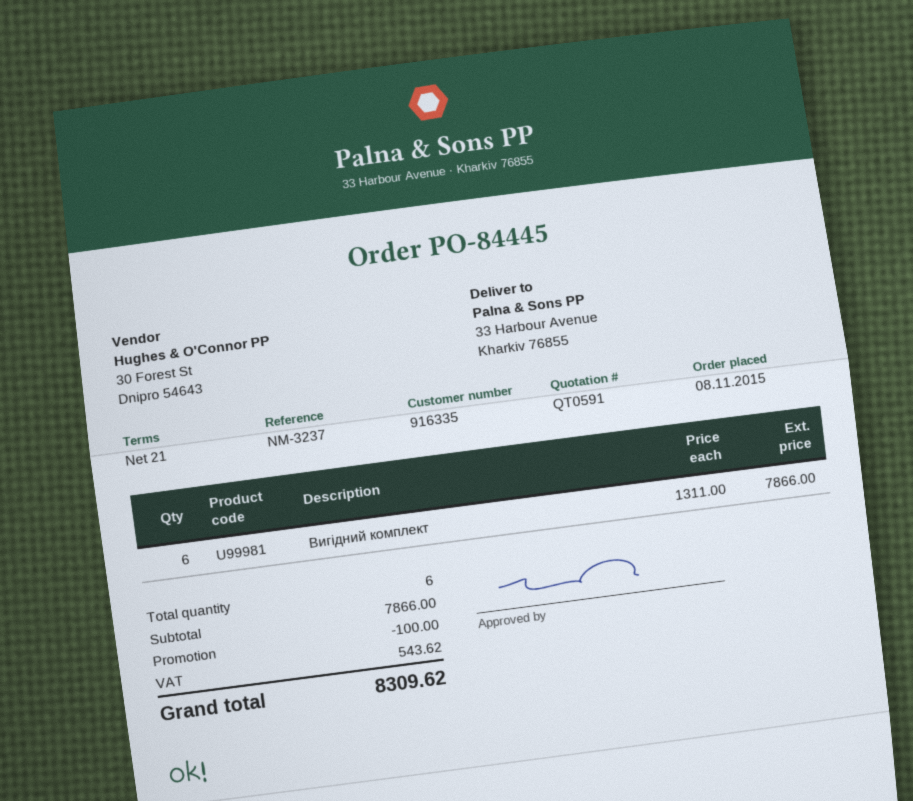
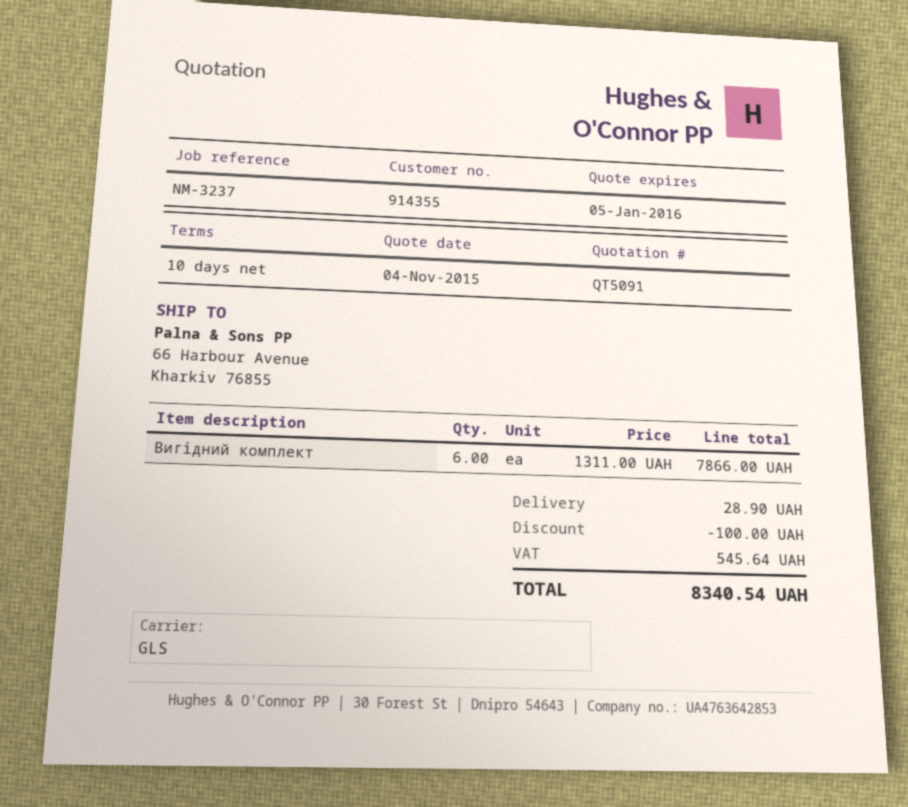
quote number: QT0591 -> QT5091
payment terms: 21 days -> 10 days
customer number: 916335 -> 914355
ship to: 33 Harbour Avenue, Kharkiv 76855 -> 66 Harbour Avenue, Kharkiv 76855
shipping: none -> 28.90
tax: 543.62 -> 545.64
total: 8309.62 -> 8340.54

